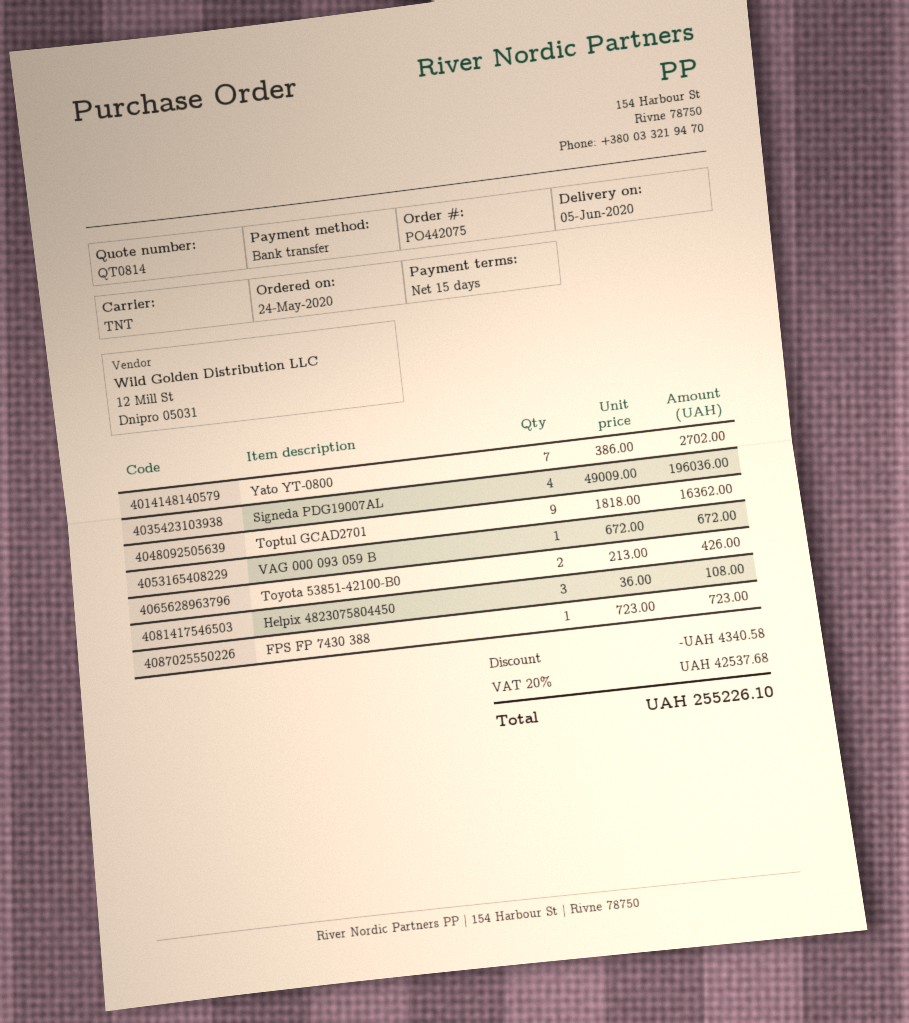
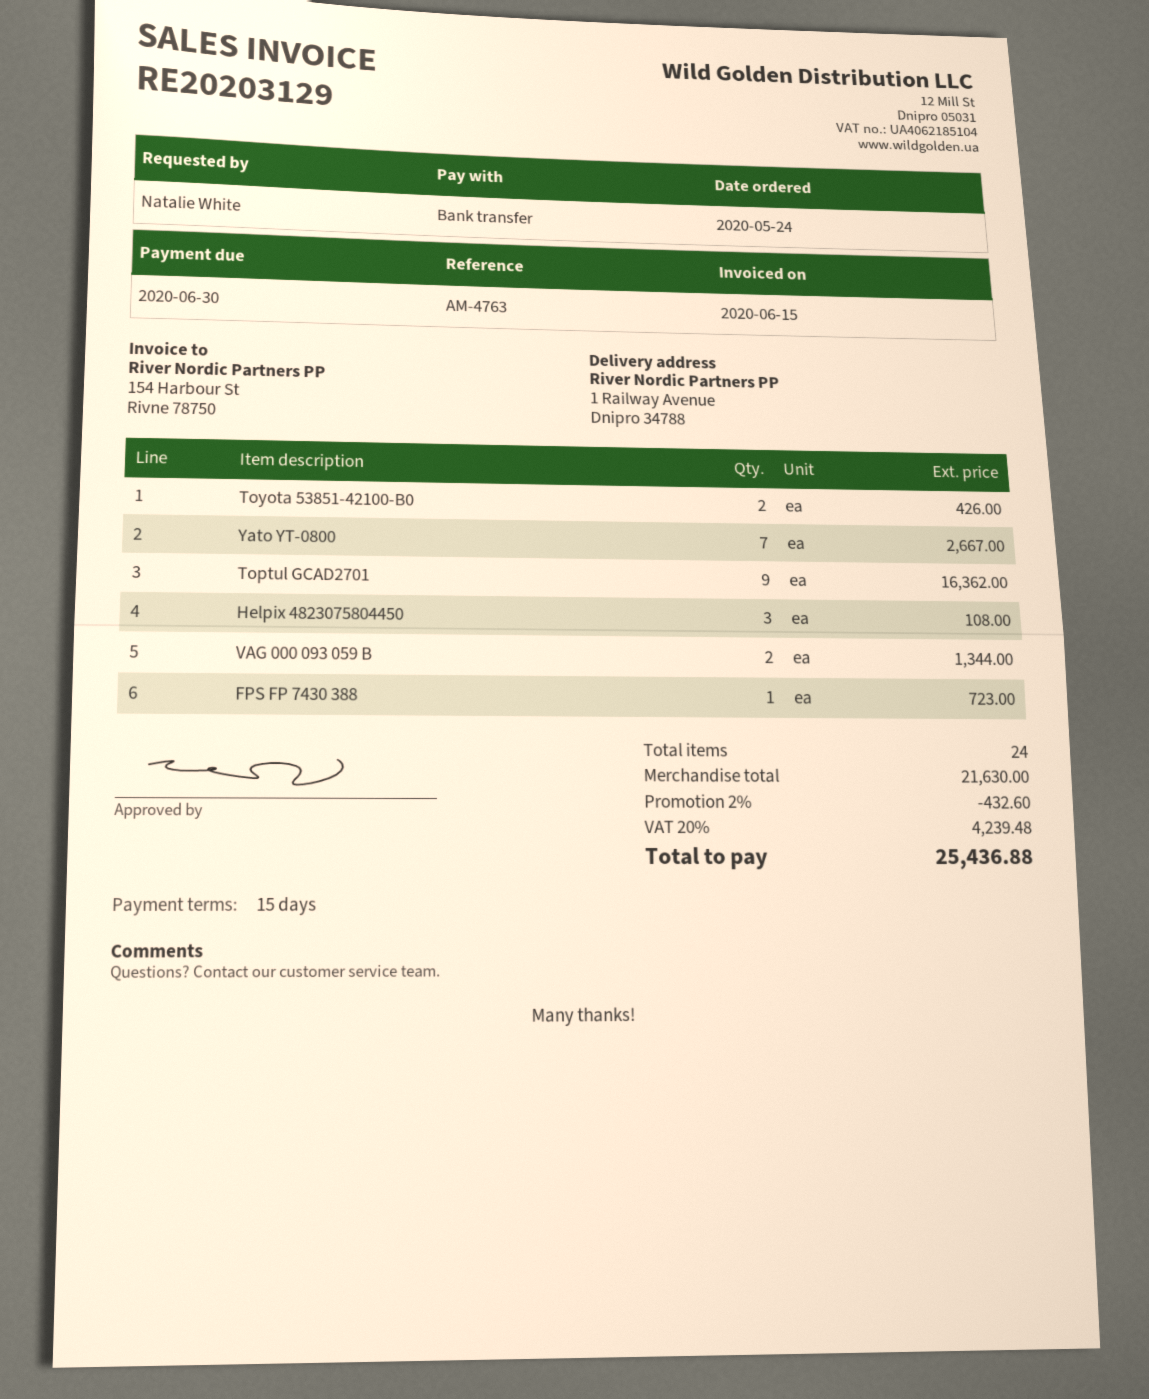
Yato YT-0800: 7 for 2702.00 -> 7 for 2667.00
Signeda PDG19007AL: 4 for 196036.00 -> none
VAG 000 093 059 B: 1 for 672.00 -> 2 for 1344.00
discount: 4340.58 -> 432.60
tax: 20% = 42537.68 -> 20% = 4239.48
total: 255226.10 -> 25436.88

